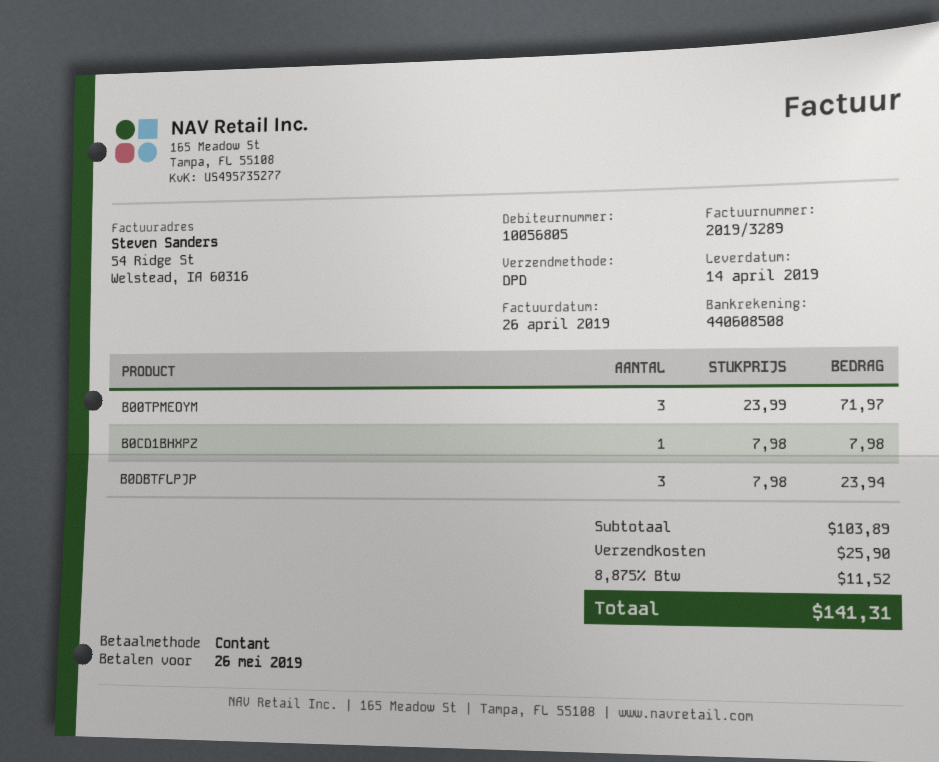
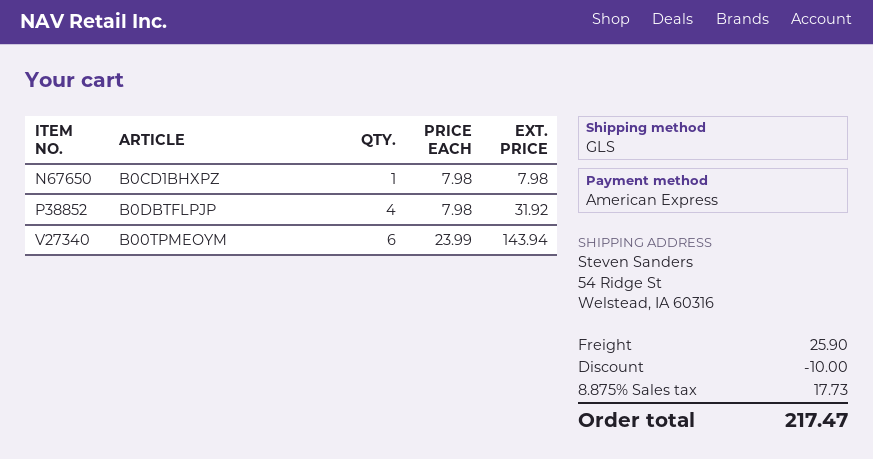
payment method: cash -> American Express
shipping method: DPD -> GLS
B00TPMEOYM: 3 x 23.99 = 71.97 -> 6 x 23.99 = 143.94
B0DBTFLPJP: 3 x 7.98 = 23.94 -> 4 x 7.98 = 31.92
discount: none -> 10.00
tax: 8.875% = 11.52 -> 8.875% = 17.73
total: 141.31 -> 217.47

